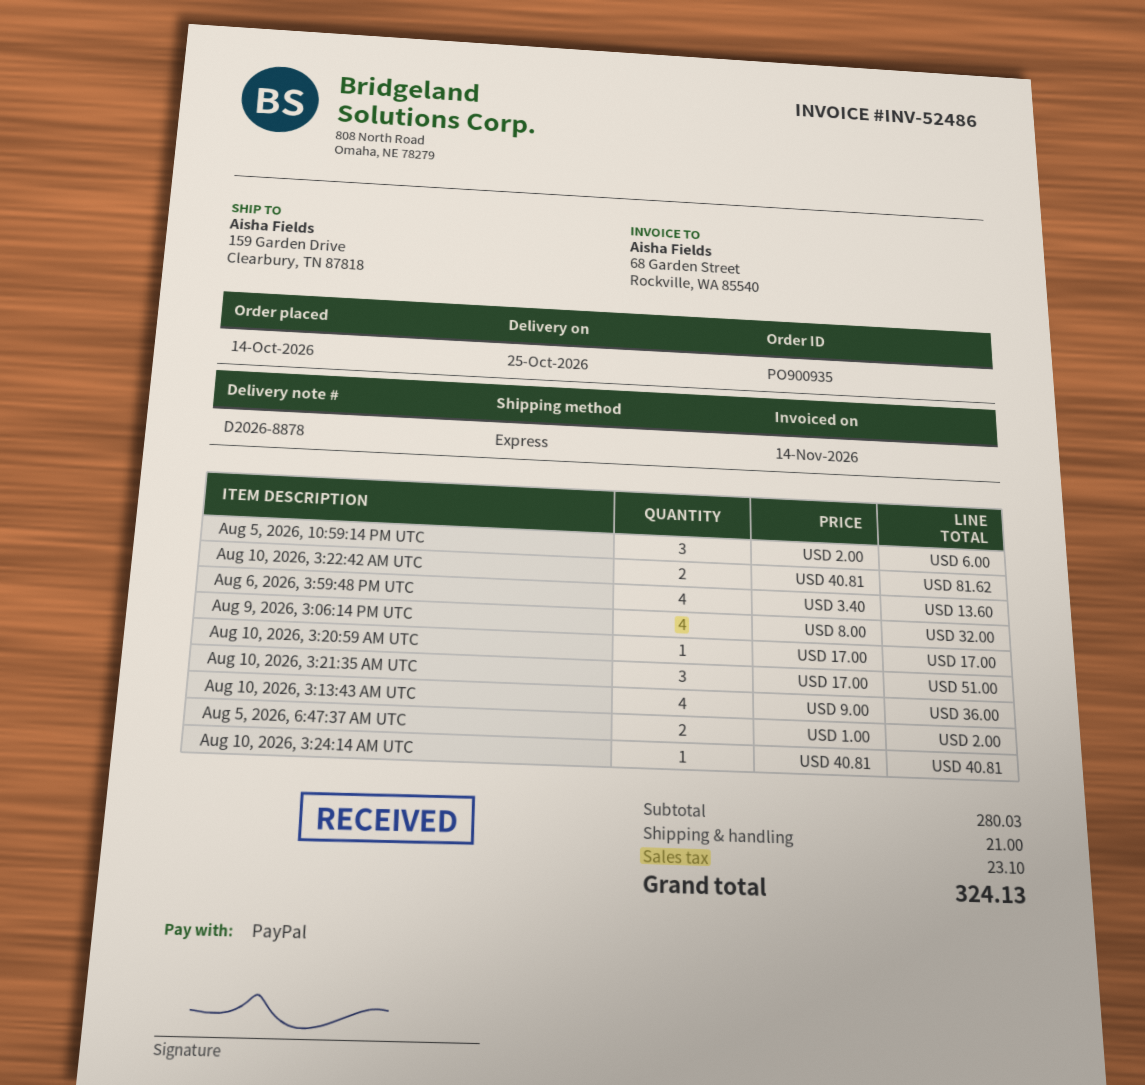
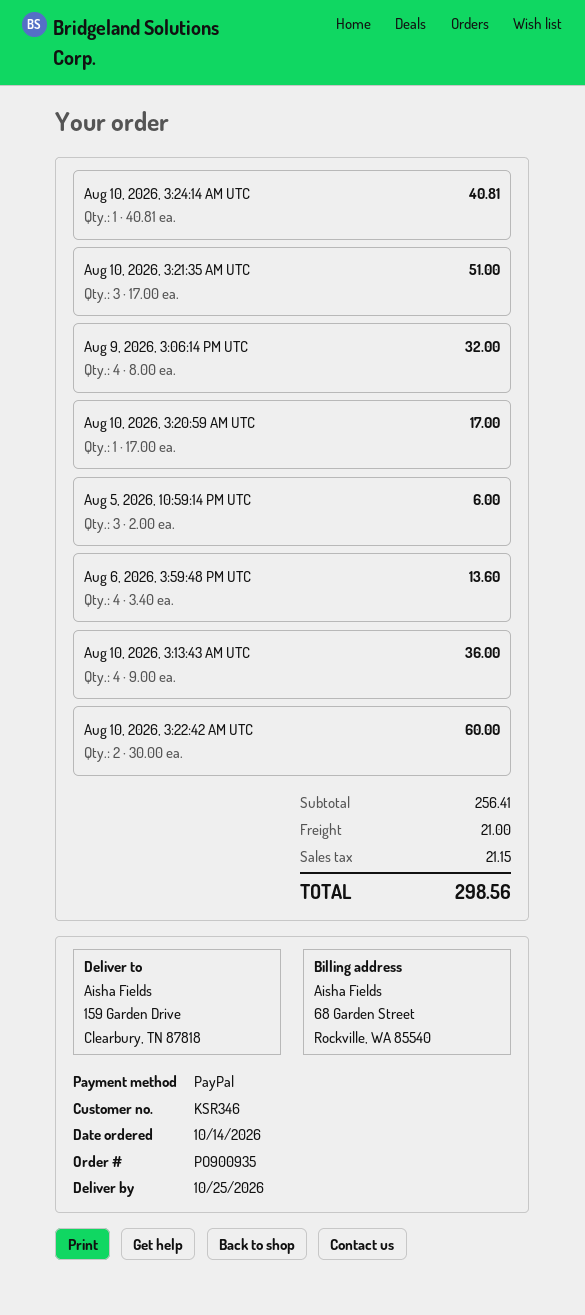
Aug 10, 2026, 3:22:42 AM UTC: 2 x 40.81 = 81.62 -> 2 x 30.00 = 60.00
Aug 5, 2026, 6:47:37 AM UTC: 2 x 1.00 = 2.00 -> none
subtotal: 280.03 -> 256.41
tax: 23.10 -> 21.15
total: 324.13 -> 298.56

